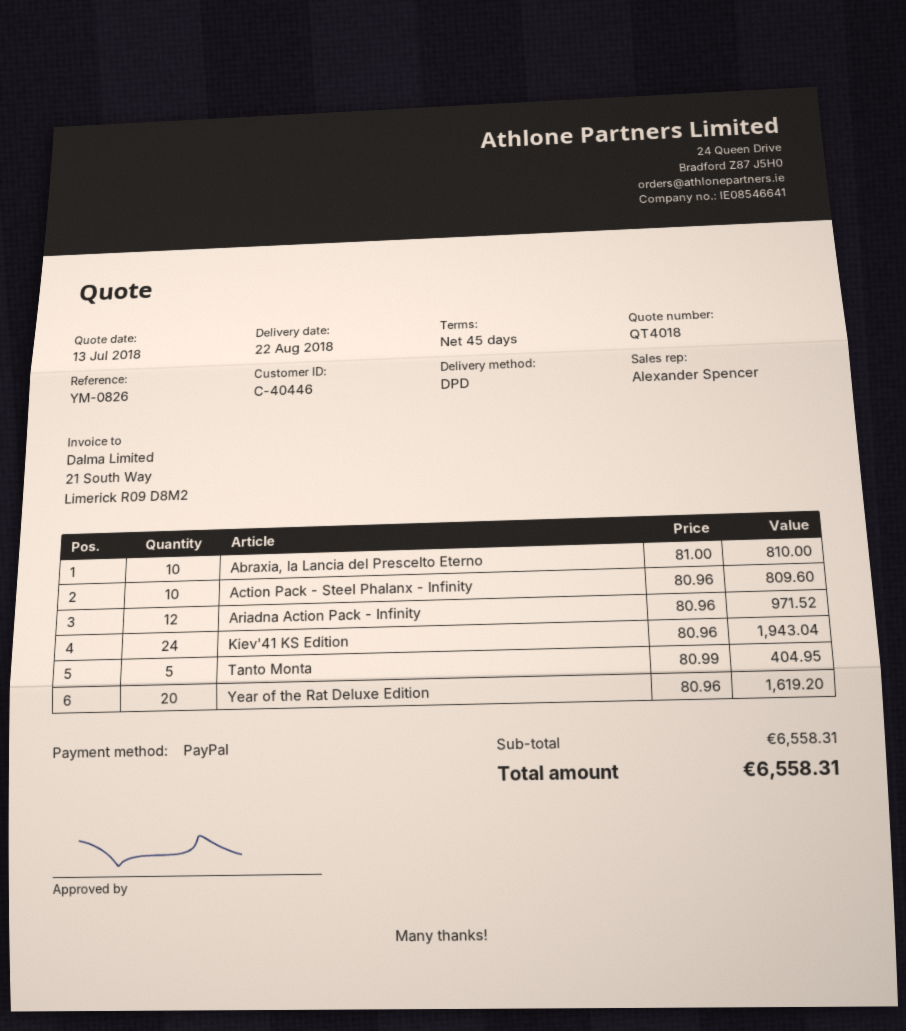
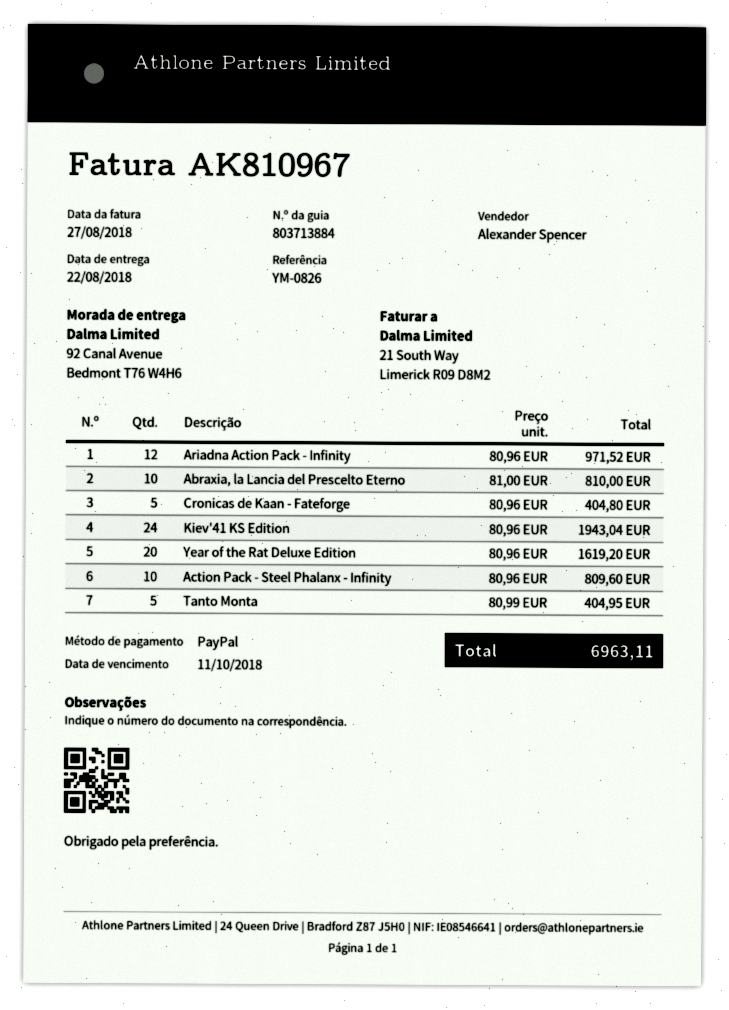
Cronicas de Kaan - Fateforge: none -> 5 x 80.96 = 404.80
total: 6558.31 -> 6963.11

